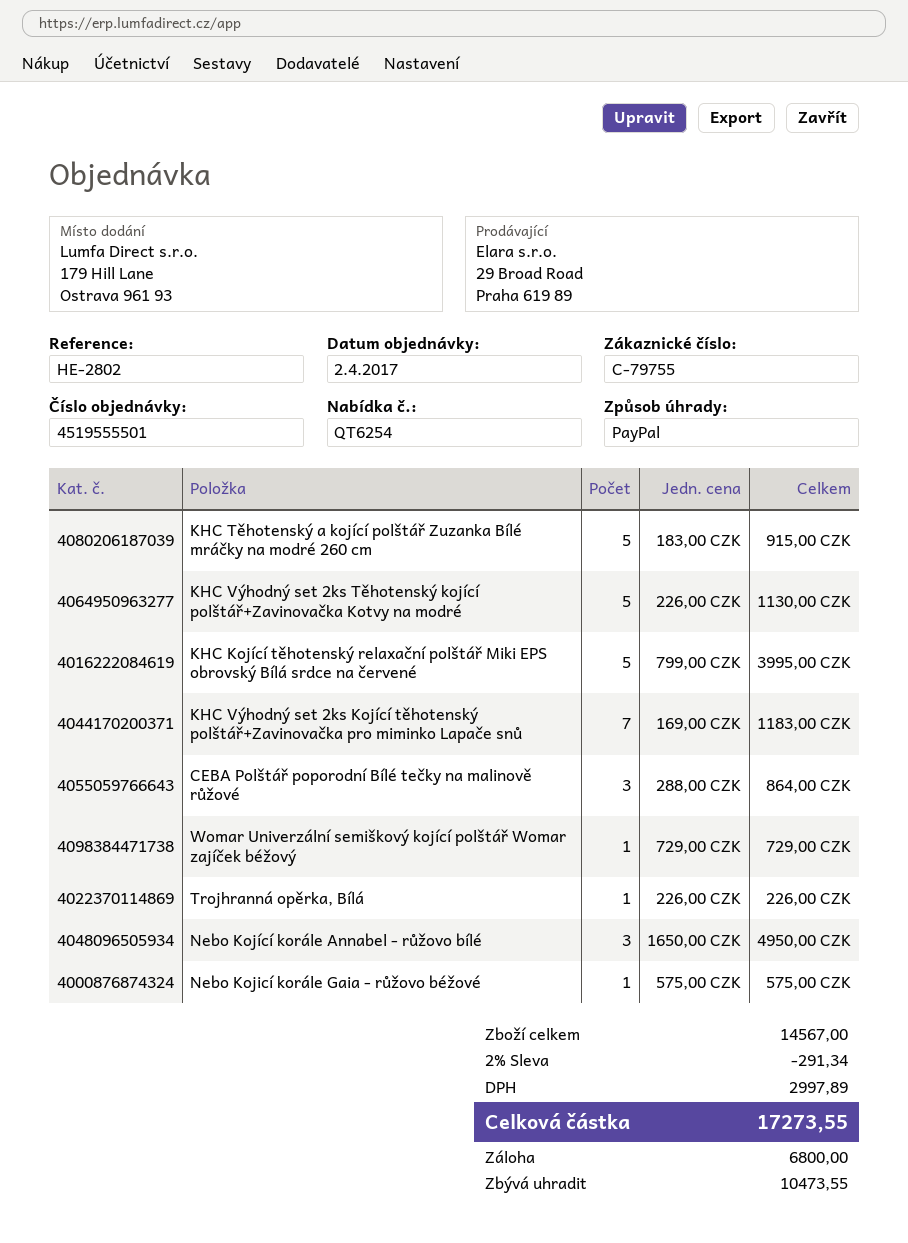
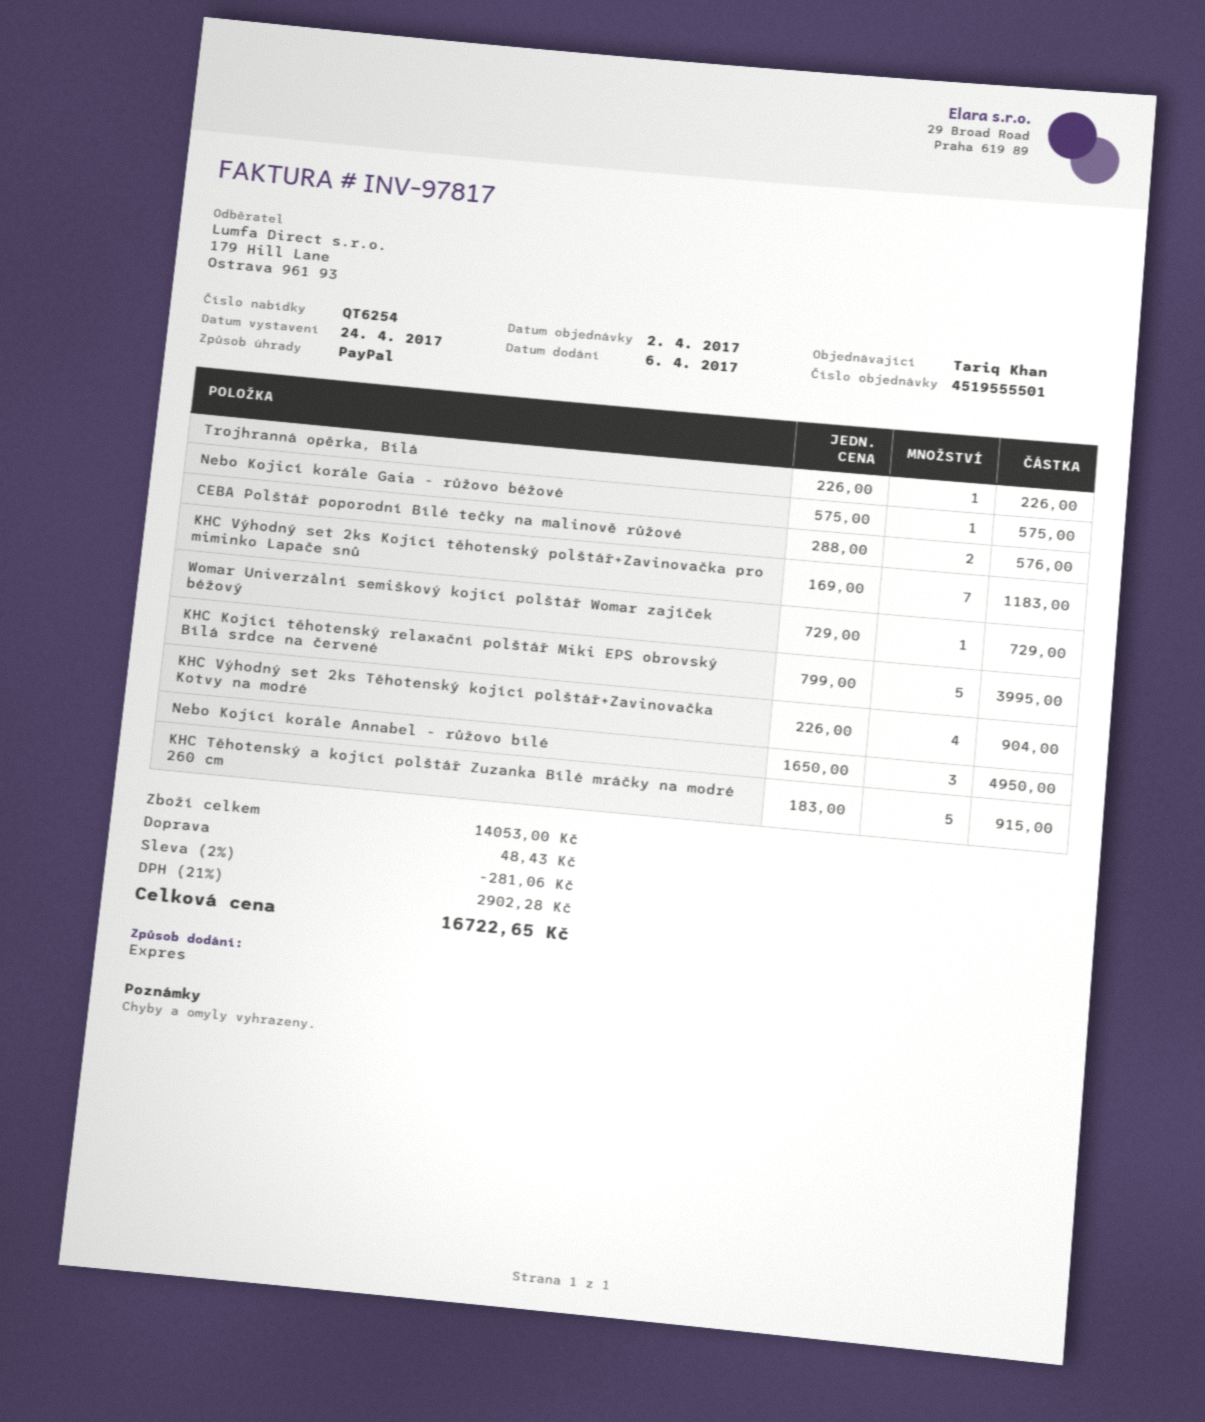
KHC Výhodný set 2ks Těhotenský kojící polštář+Zavinovačka Kotvy na modré: 5 x 226.00 = 1130.00 -> 4 x 226.00 = 904.00
CEBA Polštář poporodní Bílé tečky na malinově růžové: 3 x 288.00 = 864.00 -> 2 x 288.00 = 576.00
subtotal: 14567.00 -> 14053.00
discount: 2% = 291.34 -> 2% = 281.06
shipping: none -> 48.43
tax: 2997.89 -> 2902.28
total: 17273.55 -> 16722.65

